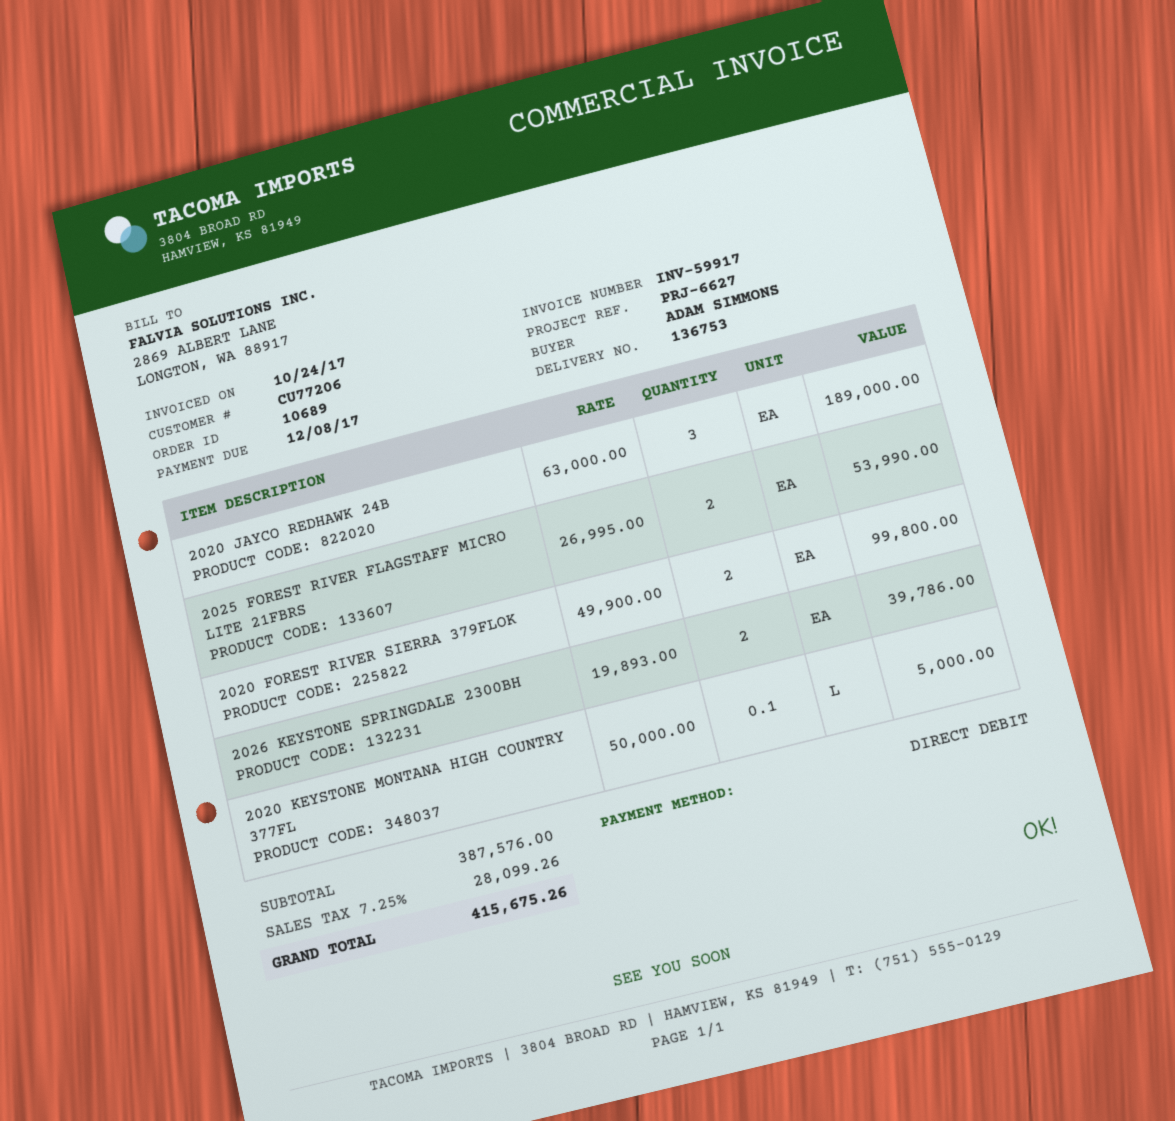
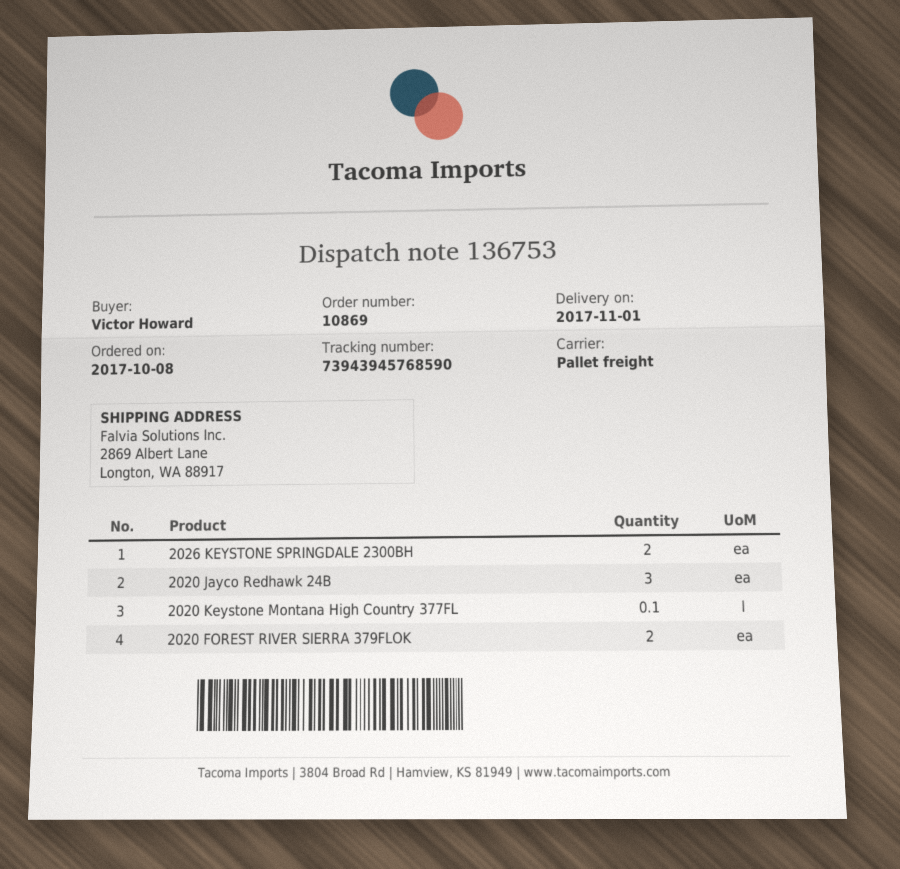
order number: 10689 -> 10869
ordered by: ADAM SIMMONS -> Victor Howard
2025 FOREST RIVER FLAGSTAFF MICRO LITE 21FBRS: 2 -> none

